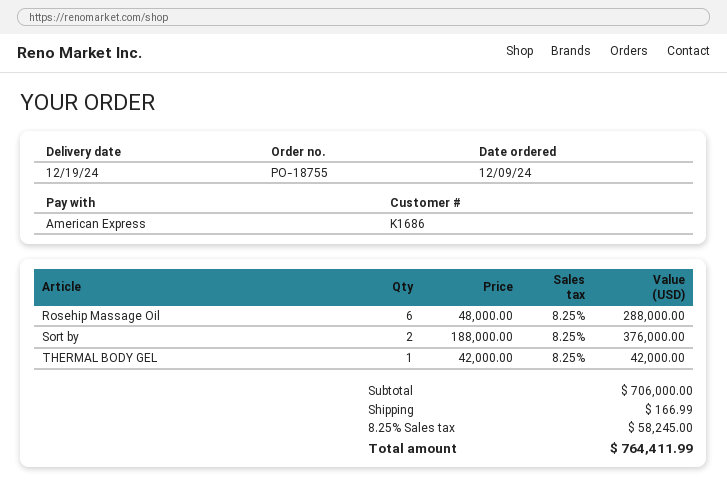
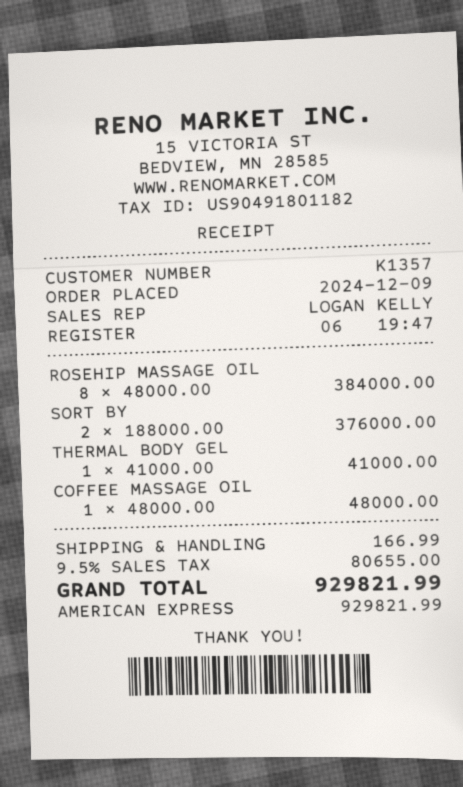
customer number: K1686 -> K1357
Rosehip Massage Oil: 6 x 48000.00 = 288000.00 -> 8 x 48000.00 = 384000.00
THERMAL BODY GEL: 1 x 42000.00 = 42000.00 -> 1 x 41000.00 = 41000.00
COFFEE MASSAGE OIL: none -> 1 x 48000.00 = 48000.00
tax: 8.25% = 58245.00 -> 9.5% = 80655.00
total: 764411.99 -> 929821.99

